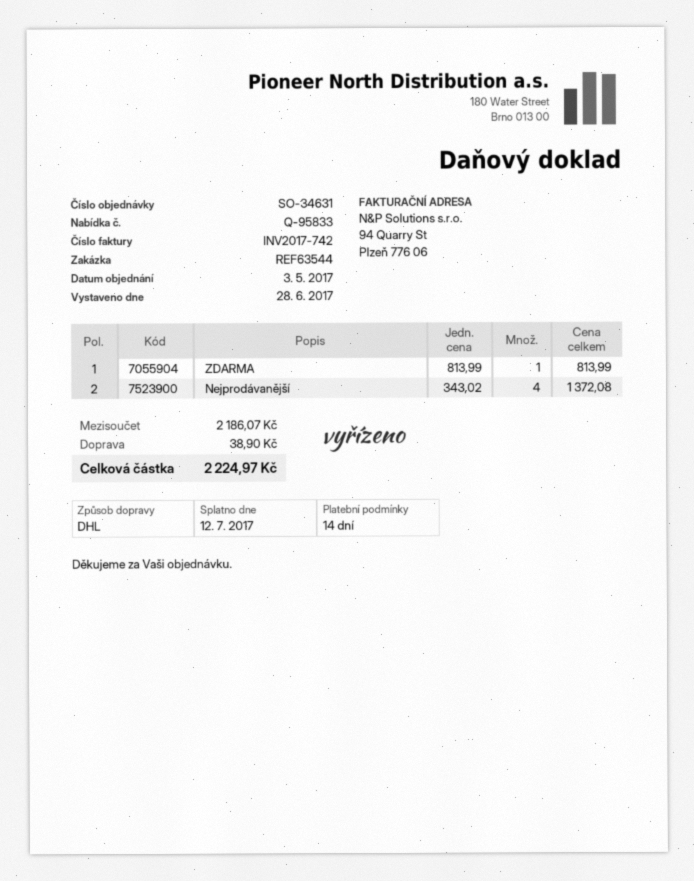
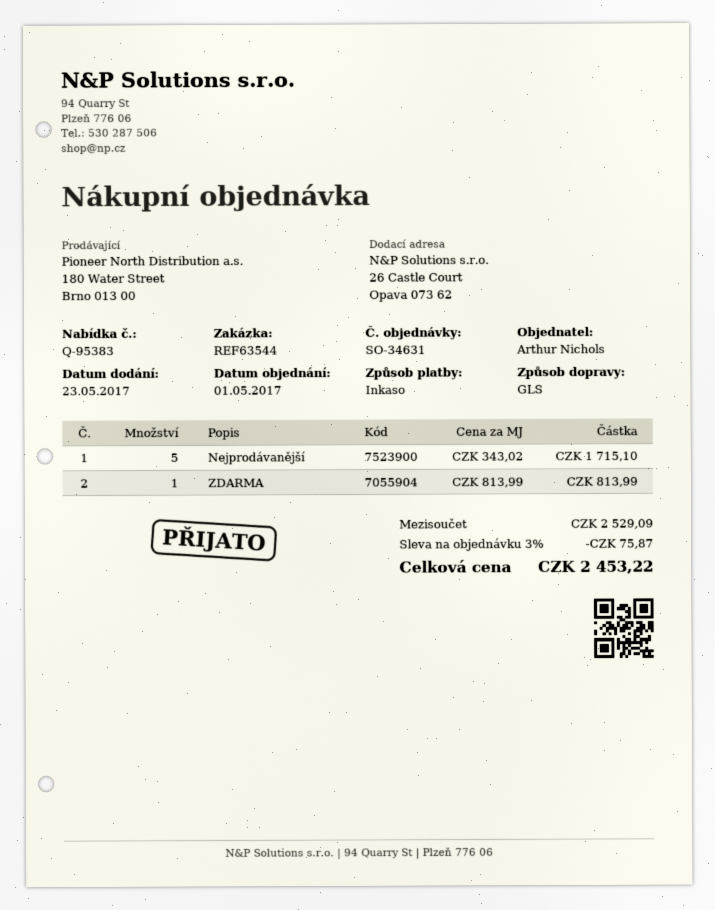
quote number: Q-95833 -> Q-95383
order date: 2017-05-03 -> 2017-05-01
shipping method: DHL -> GLS
Nejprodávanější: 4 x 343.02 = 1372.08 -> 5 x 343.02 = 1715.10
subtotal: 2186.07 -> 2529.09
discount: none -> 3% = 75.87
shipping: 38.90 -> none
total: 2224.97 -> 2453.22

